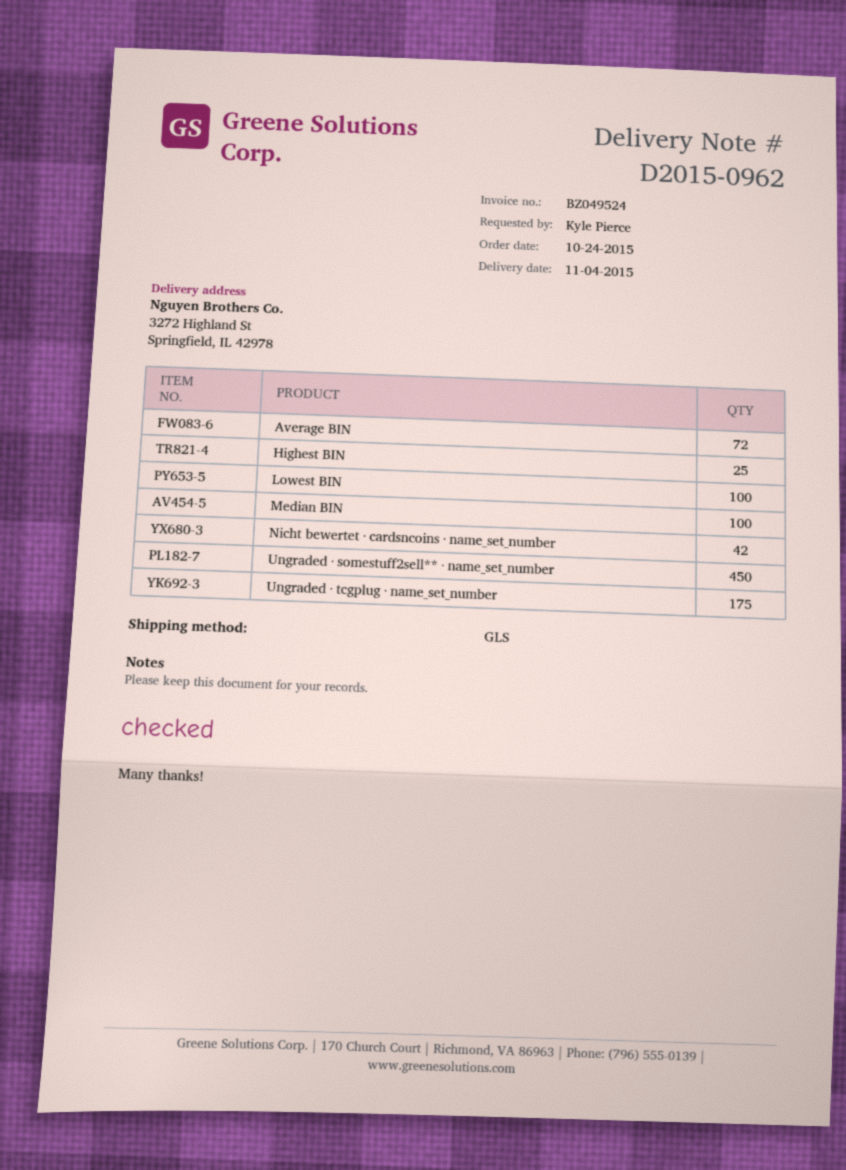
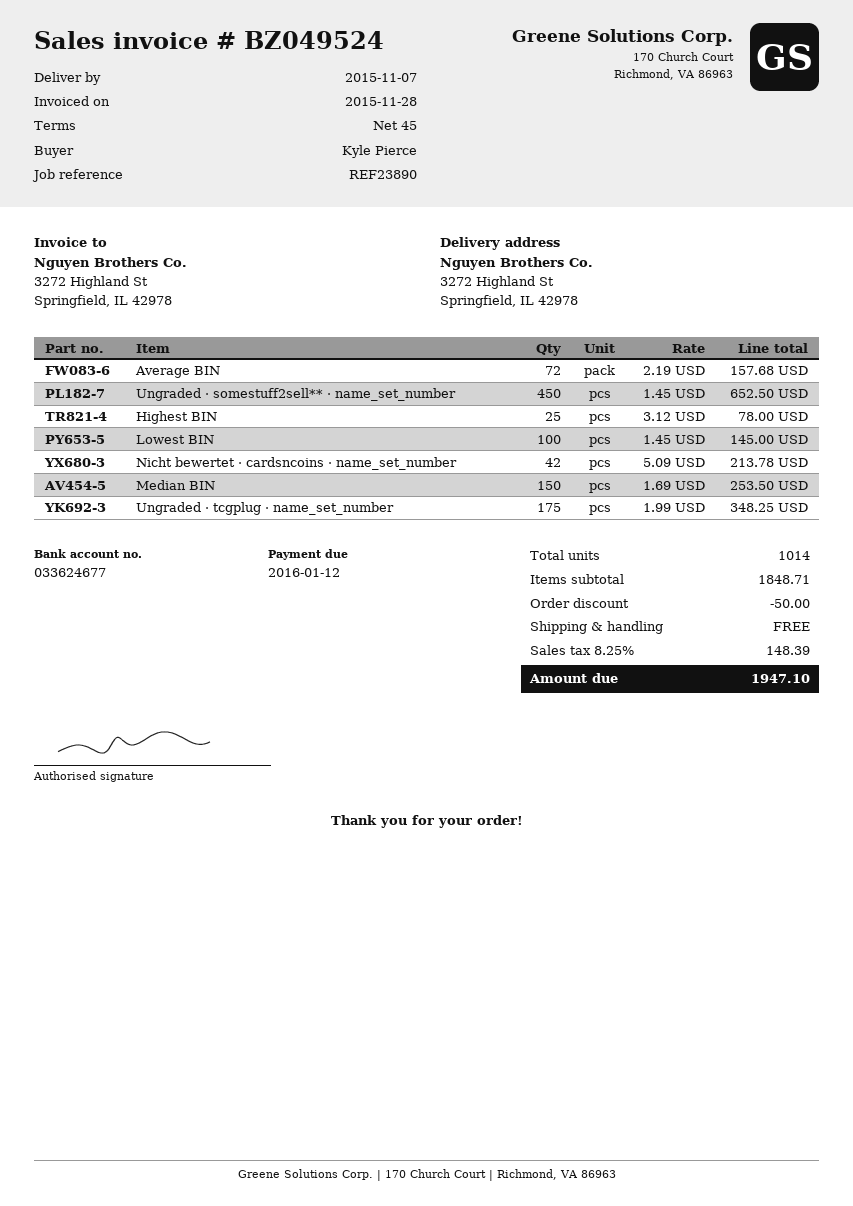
delivery date: 2015-11-04 -> 2015-11-07
Median BIN: 100 -> 150

